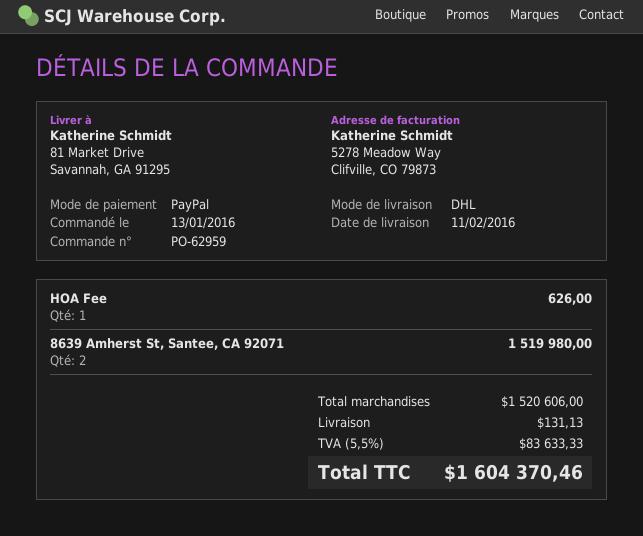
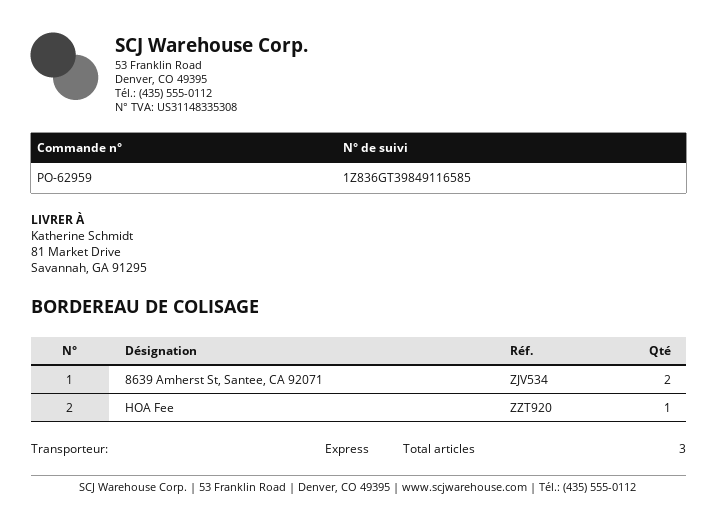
shipping method: DHL -> express

